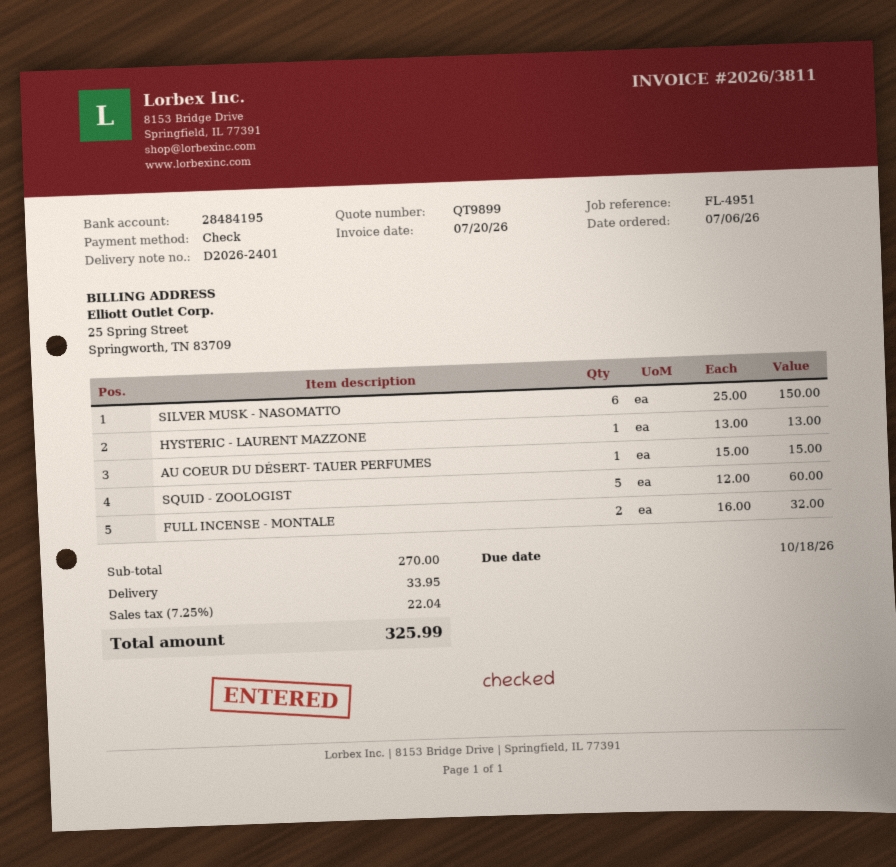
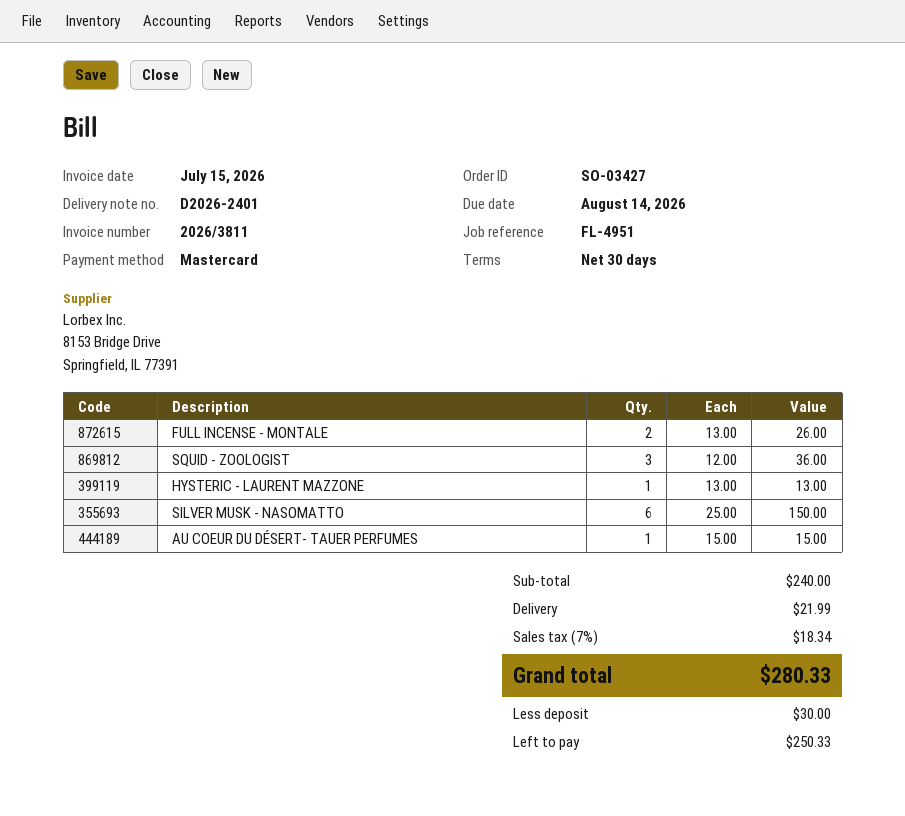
invoice date: 2026-07-20 -> 2026-07-15
due date: 2026-10-18 -> 2026-08-14
payment method: cheque -> Mastercard
SQUID - ZOOLOGIST: 5 x 12.00 = 60.00 -> 3 x 12.00 = 36.00
FULL INCENSE - MONTALE: 2 x 16.00 = 32.00 -> 2 x 13.00 = 26.00
subtotal: 270.00 -> 240.00
shipping: 33.95 -> 21.99
tax: 7.25% = 22.04 -> 7% = 18.34
total: 325.99 -> 280.33

